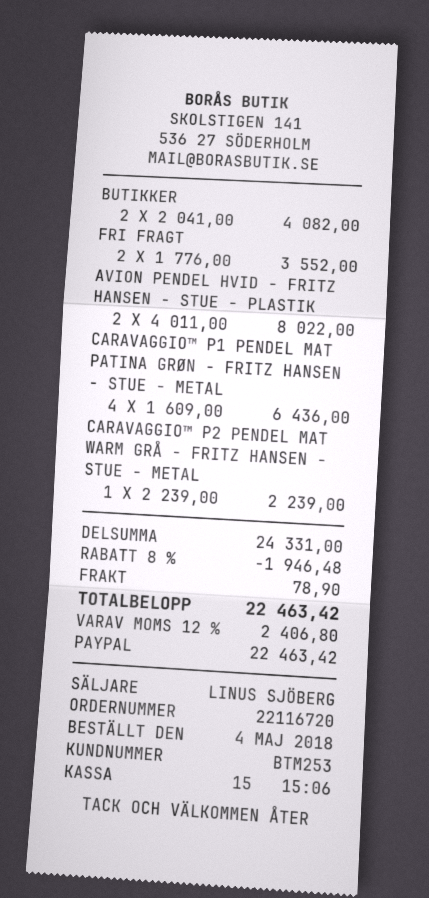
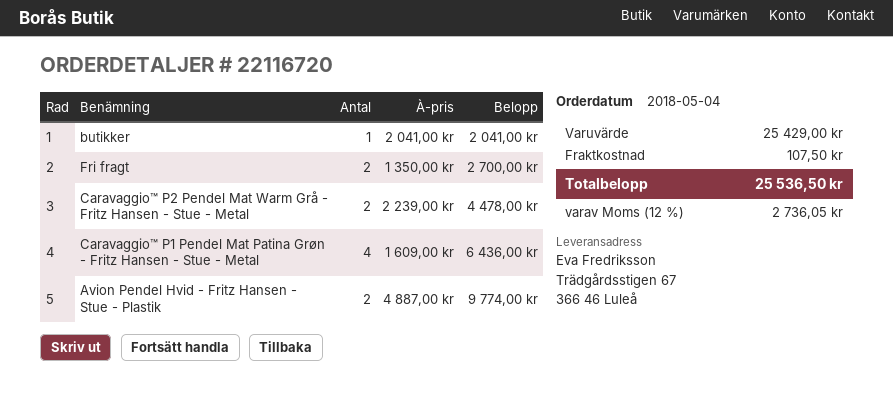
BUTIKKER: 2 x 2041.00 = 4082.00 -> 1 x 2041.00 = 2041.00
FRI FRAGT: 2 x 1776.00 = 3552.00 -> 2 x 1350.00 = 2700.00
AVION PENDEL HVID - FRITZ HANSEN - STUE - PLASTIK: 2 x 4011.00 = 8022.00 -> 2 x 4887.00 = 9774.00
CARAVAGGIO™ P2 PENDEL MAT WARM GRÅ - FRITZ HANSEN - STUE - METAL: 1 x 2239.00 = 2239.00 -> 2 x 2239.00 = 4478.00
subtotal: 24331.00 -> 25429.00
discount: 8% = 1946.48 -> none
shipping: 78.90 -> 107.50
tax: 12% = 2406.80 -> 12% = 2736.05
total: 22463.42 -> 25536.50

